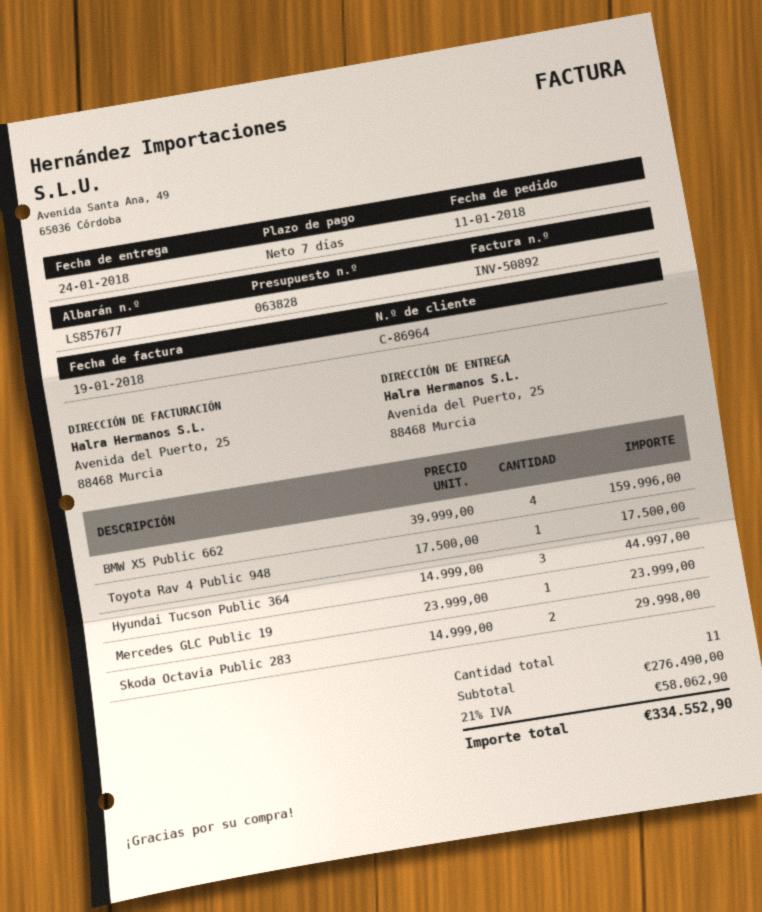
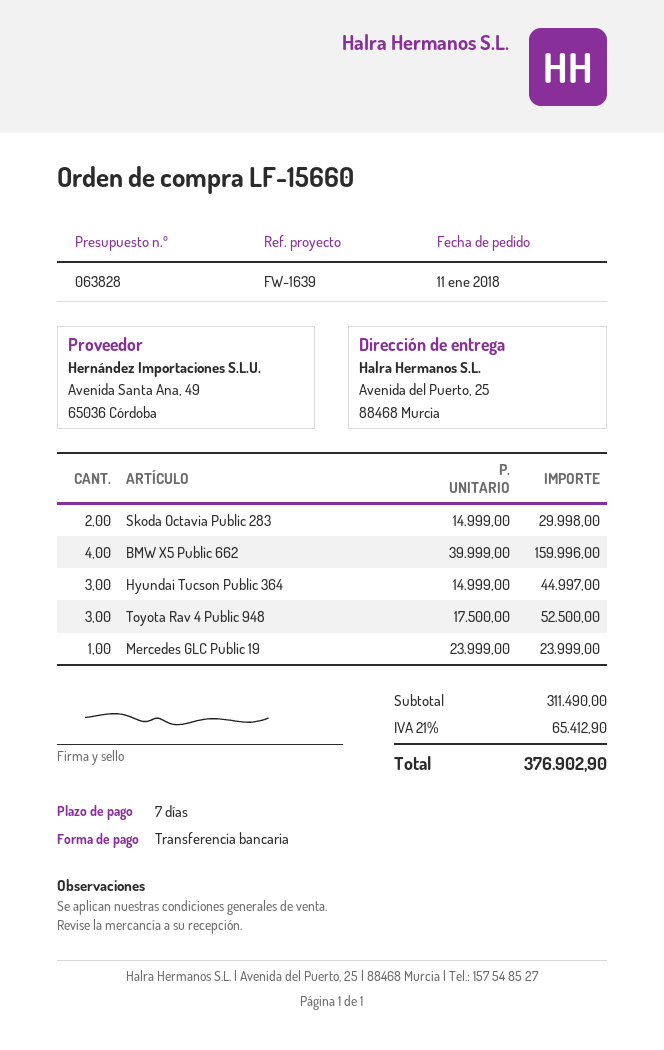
Toyota Rav 4 Public 948: 1 x 17500.00 = 17500.00 -> 3 x 17500.00 = 52500.00
subtotal: 276490.00 -> 311490.00
tax: 21% = 58062.90 -> 21% = 65412.90
total: 334552.90 -> 376902.90

